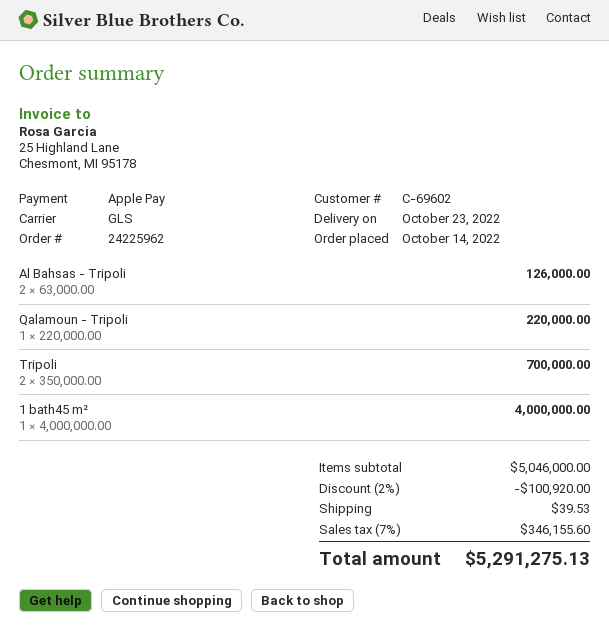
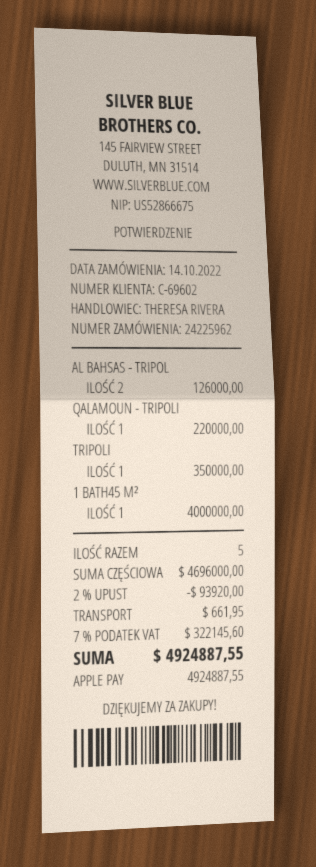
Tripoli: 2 for 700000.00 -> 1 for 350000.00
subtotal: 5046000.00 -> 4696000.00
discount: 2% = 100920.00 -> 2% = 93920.00
shipping: 39.53 -> 661.95
tax: 7% = 346155.60 -> 7% = 322145.60
total: 5291275.13 -> 4924887.55

